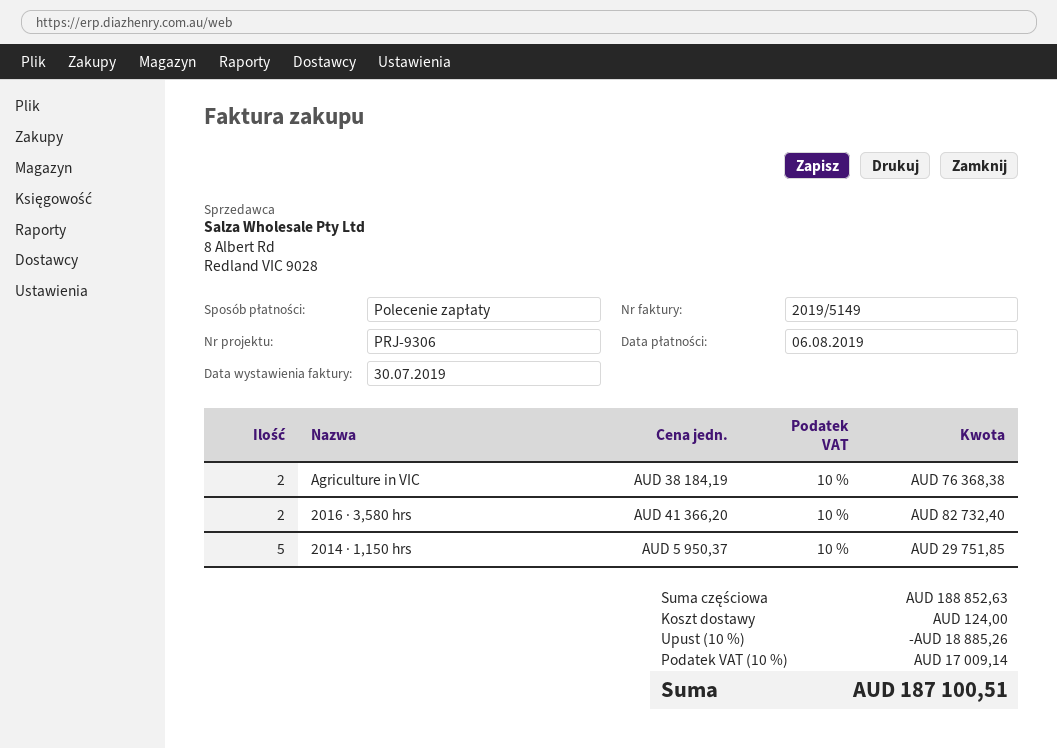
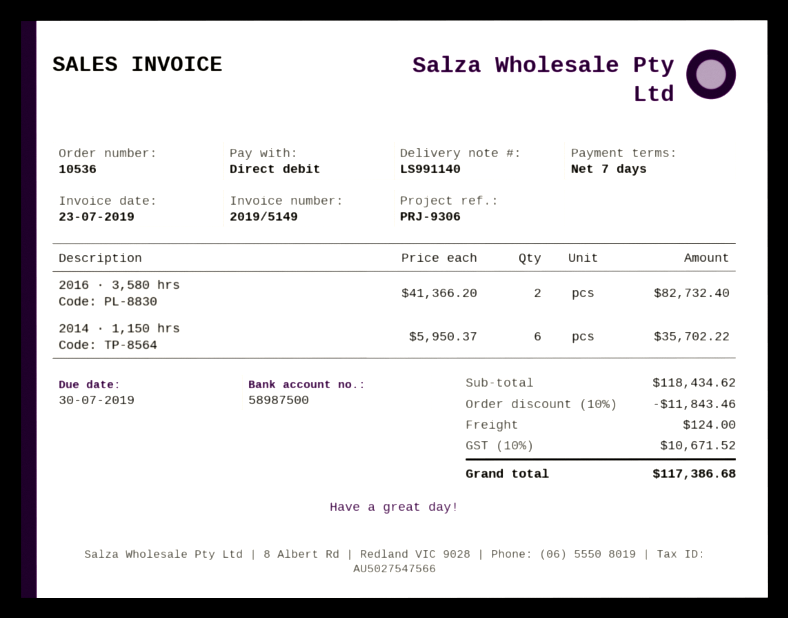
invoice date: 2019-07-30 -> 2019-07-23
due date: 2019-08-06 -> 2019-07-30
Agriculture in VIC: 2 x 38184.19 = 76368.38 -> none
2014 · 1,150 hrs: 5 x 5950.37 = 29751.85 -> 6 x 5950.37 = 35702.22
subtotal: 188852.63 -> 118434.62
discount: 10% = 18885.26 -> 10% = 11843.46
tax: 10% = 17009.14 -> 10% = 10671.52
total: 187100.51 -> 117386.68

